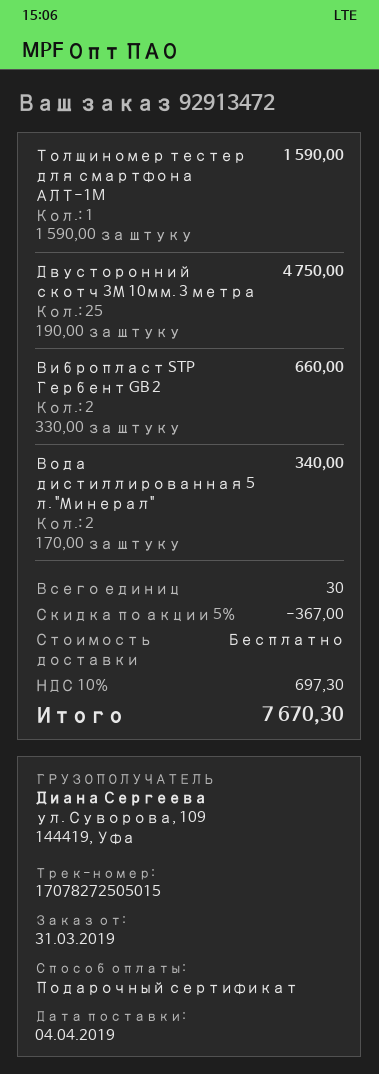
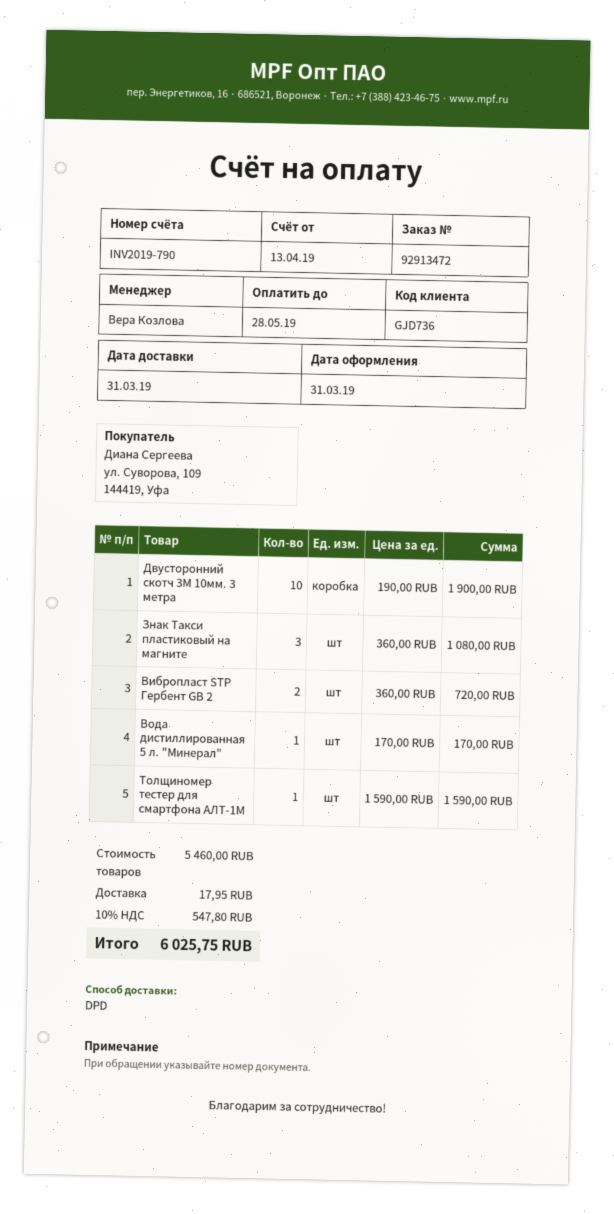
delivery date: 2019-04-04 -> 2019-03-31
Двусторонний скотч 3М 10мм. 3 метра: 25 x 190.00 = 4750.00 -> 10 x 190.00 = 1900.00
Вибропласт STP Гербент GB 2: 2 x 330.00 = 660.00 -> 2 x 360.00 = 720.00
Вода дистиллированная 5 л. "Минерал": 2 x 170.00 = 340.00 -> 1 x 170.00 = 170.00
Знак Такси пластиковый на магните: none -> 3 x 360.00 = 1080.00
discount: 5% = 367.00 -> none
shipping: 0.00 -> 17.95
tax: 10% = 697.30 -> 10% = 547.80
total: 7670.30 -> 6025.75

